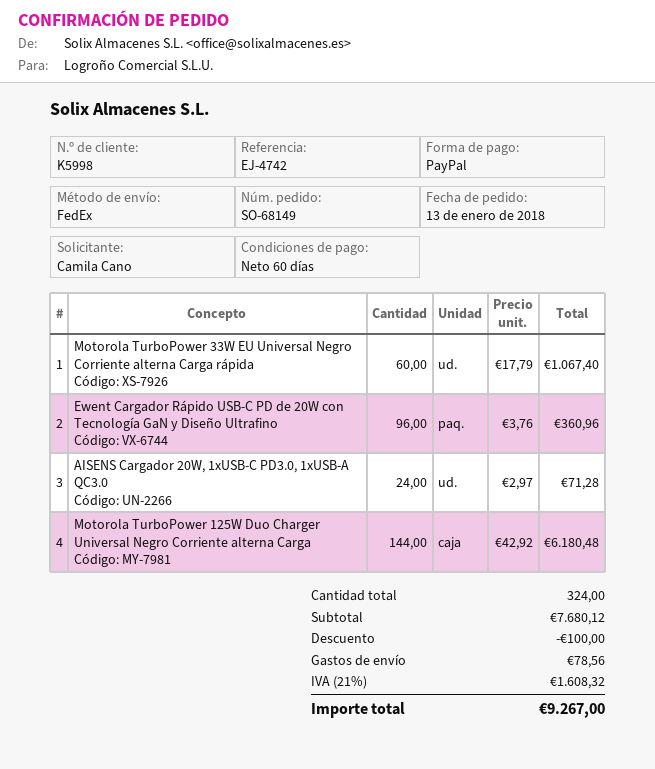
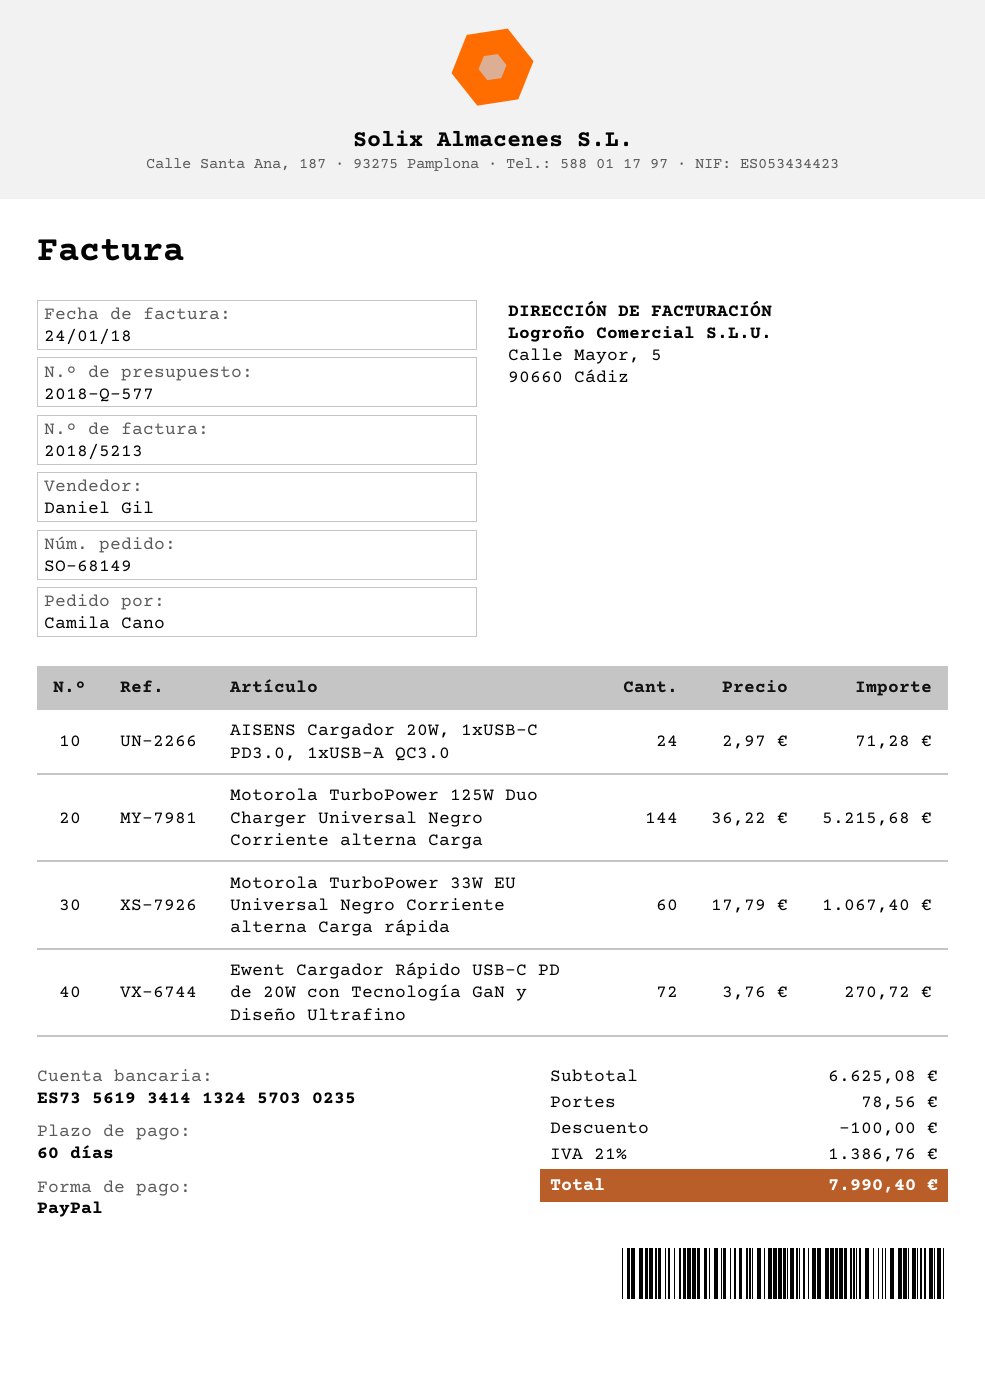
Ewent Cargador Rápido USB-C PD de 20W con Tecnología GaN y Diseño Ultrafino: 96 x 3.76 = 360.96 -> 72 x 3.76 = 270.72
Motorola TurboPower 125W Duo Charger Universal Negro Corriente alterna Carga: 144 x 42.92 = 6180.48 -> 144 x 36.22 = 5215.68
subtotal: 7680.12 -> 6625.08
tax: 21% = 1608.32 -> 21% = 1386.76
total: 9267.00 -> 7990.40

